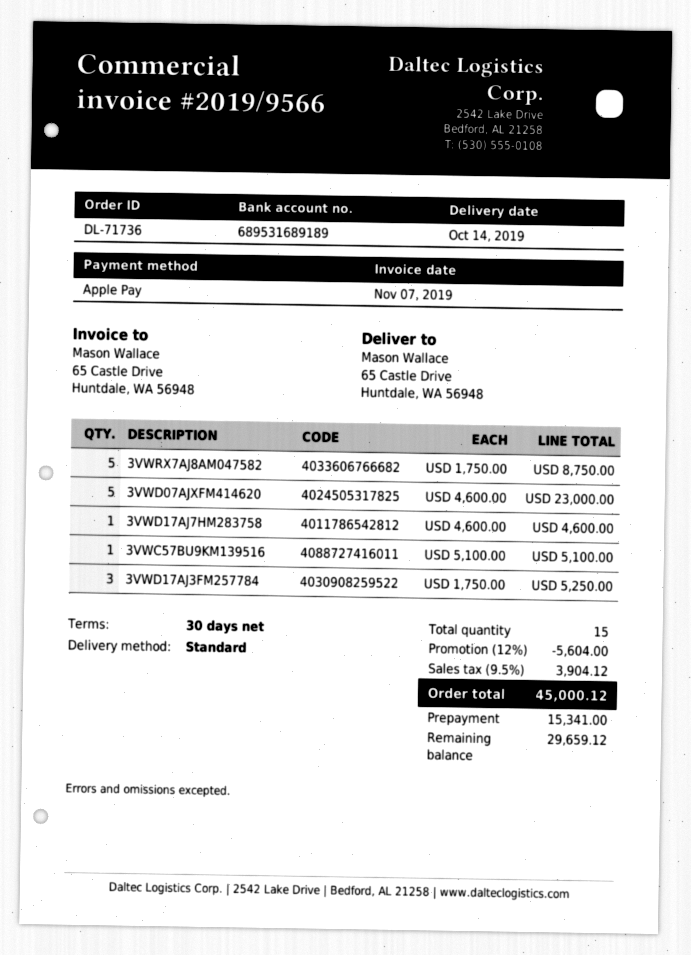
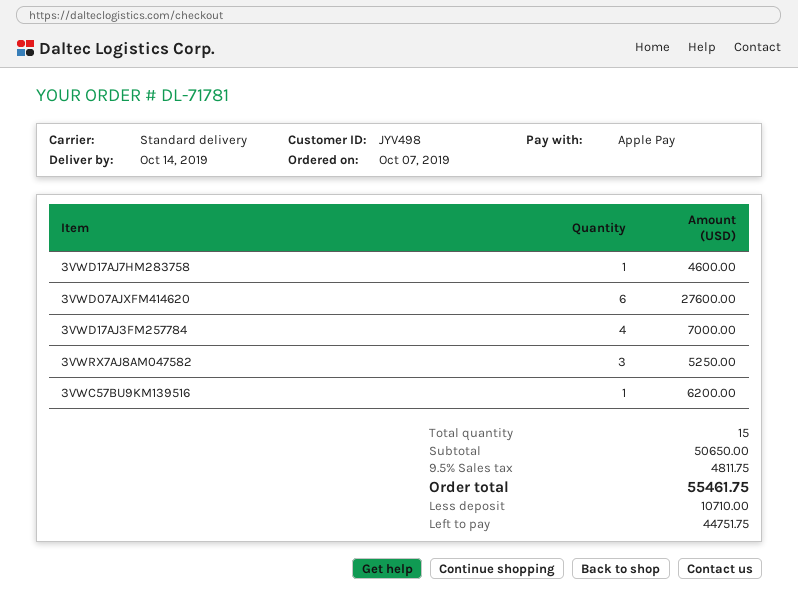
order number: DL-71736 -> DL-71781
3VWRX7AJ8AM047582: 5 for 8750.00 -> 3 for 5250.00
3VWD07AJXFM414620: 5 for 23000.00 -> 6 for 27600.00
3VWC57BU9KM139516: 1 for 5100.00 -> 1 for 6200.00
3VWD17AJ3FM257784: 3 for 5250.00 -> 4 for 7000.00
discount: 12% = 5604.00 -> none
tax: 9.5% = 3904.12 -> 9.5% = 4811.75
total: 45000.12 -> 55461.75
deposit: 15341.00 -> 10710.00
balance: 29659.12 -> 44751.75

